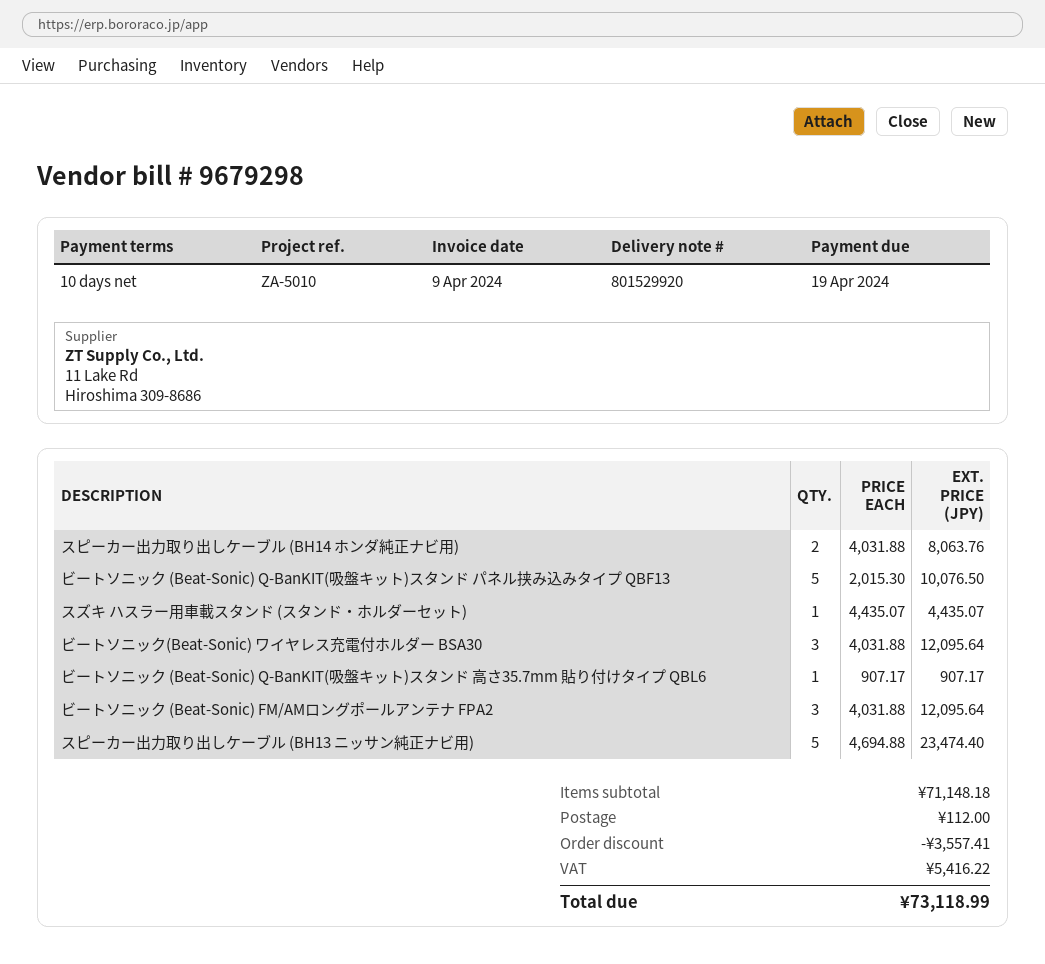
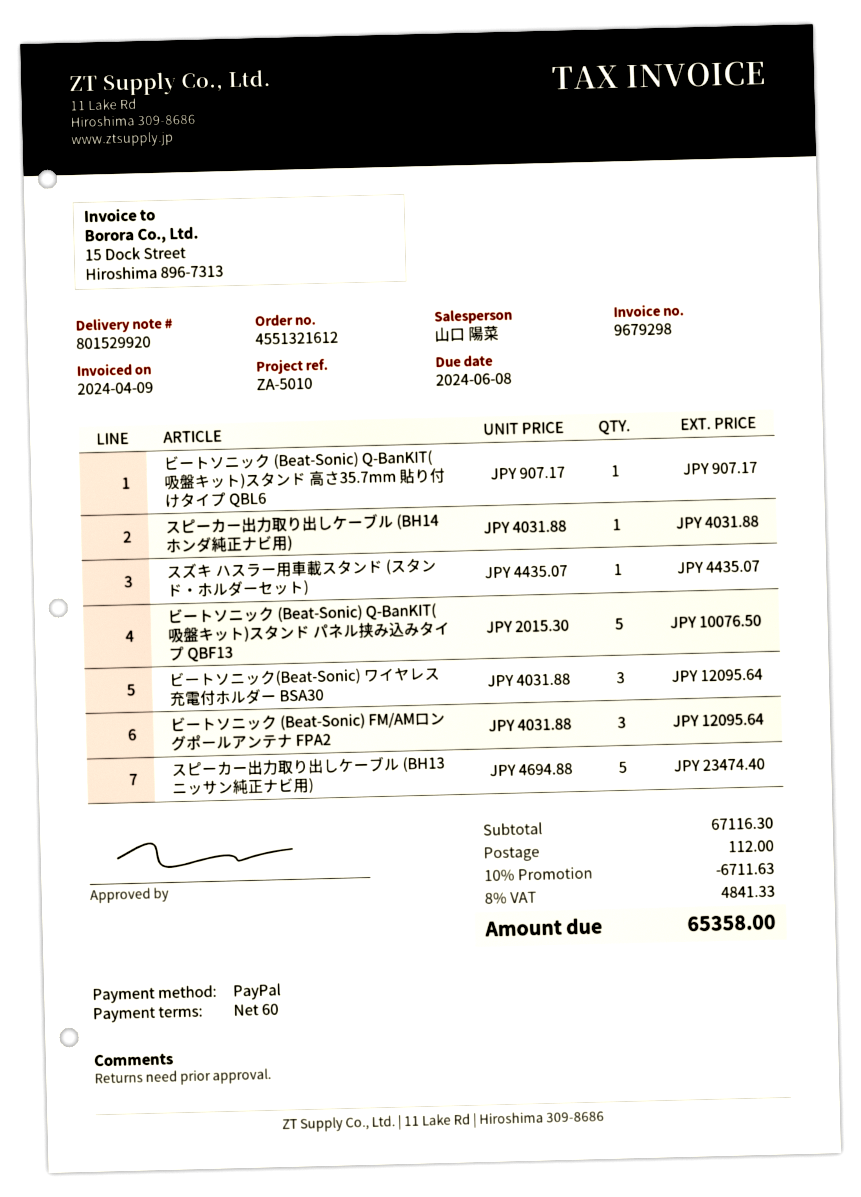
payment terms: 10 days -> 60 days
due date: 2024-04-19 -> 2024-06-08
スピーカー出力取り出しケーブル (BH14 ホンダ純正ナビ用): 2 x 4031.88 = 8063.76 -> 1 x 4031.88 = 4031.88
subtotal: 71148.18 -> 67116.30
discount: 3557.41 -> 6711.63
tax: 5416.22 -> 4841.33
total: 73118.99 -> 65358.00

